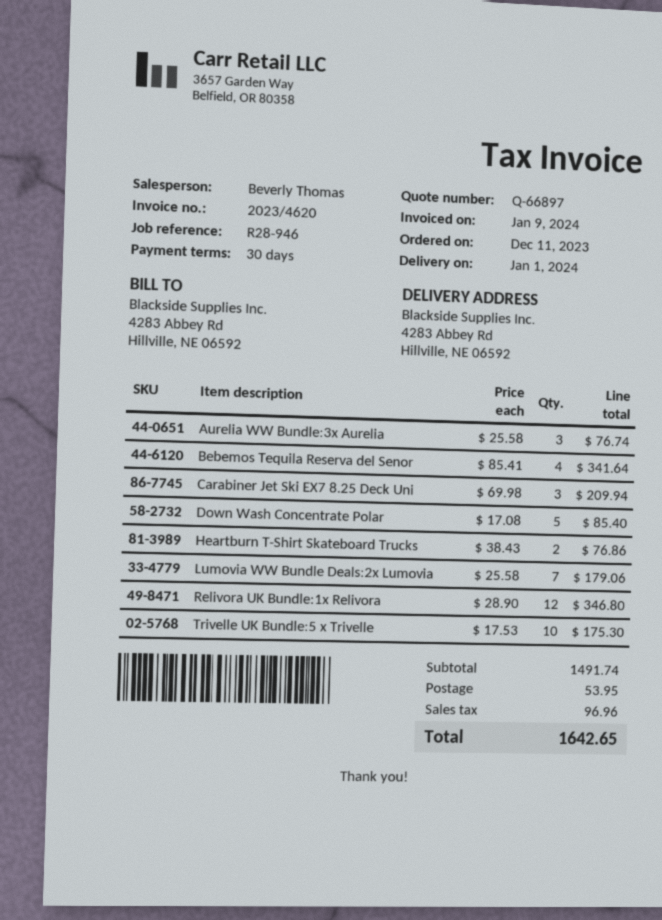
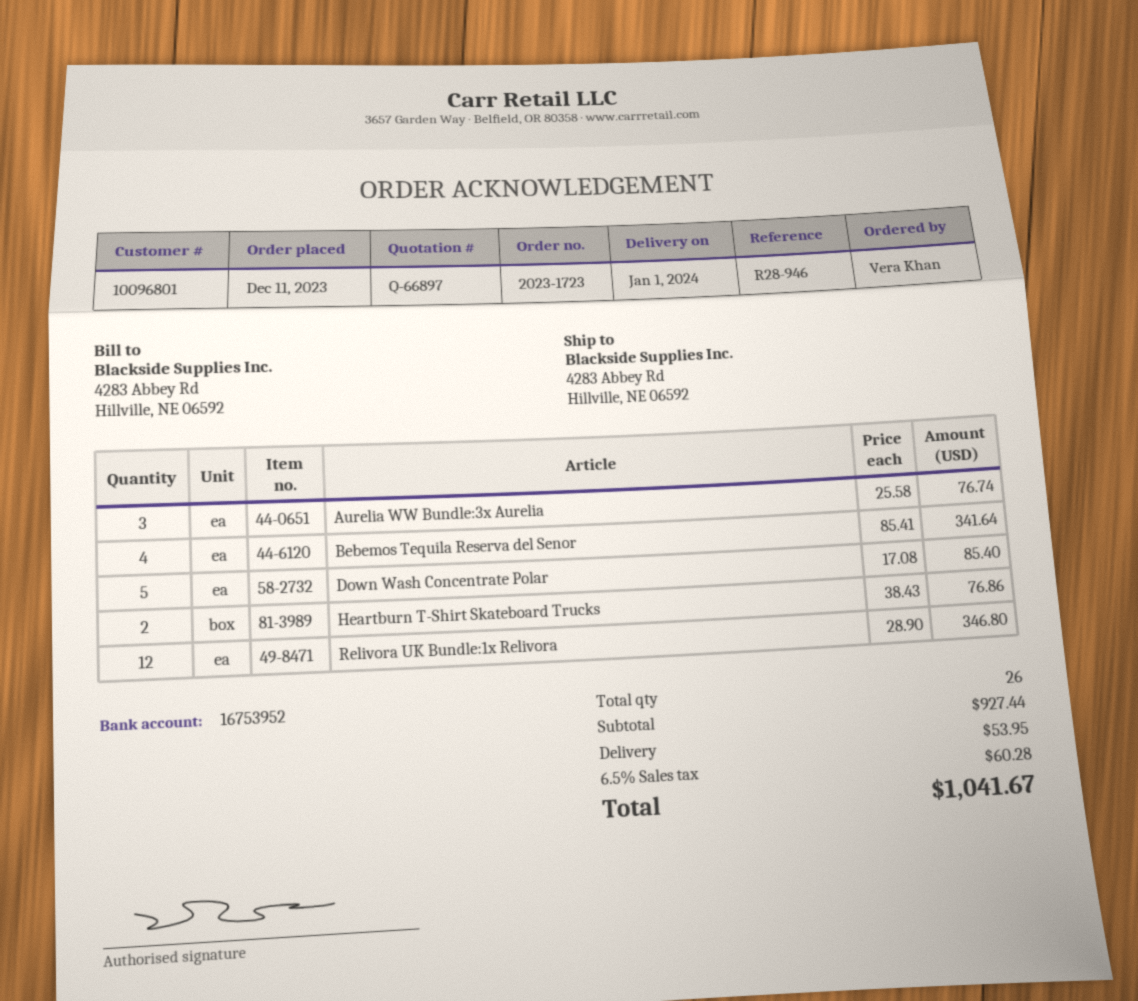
Carabiner Jet Ski EX7 8.25 Deck Uni: 3 x 69.98 = 209.94 -> none
Lumovia WW Bundle Deals:2x Lumovia: 7 x 25.58 = 179.06 -> none
Trivelle UK Bundle:5 x Trivelle: 10 x 17.53 = 175.30 -> none
subtotal: 1491.74 -> 927.44
tax: 96.96 -> 60.28
total: 1642.65 -> 1041.67

